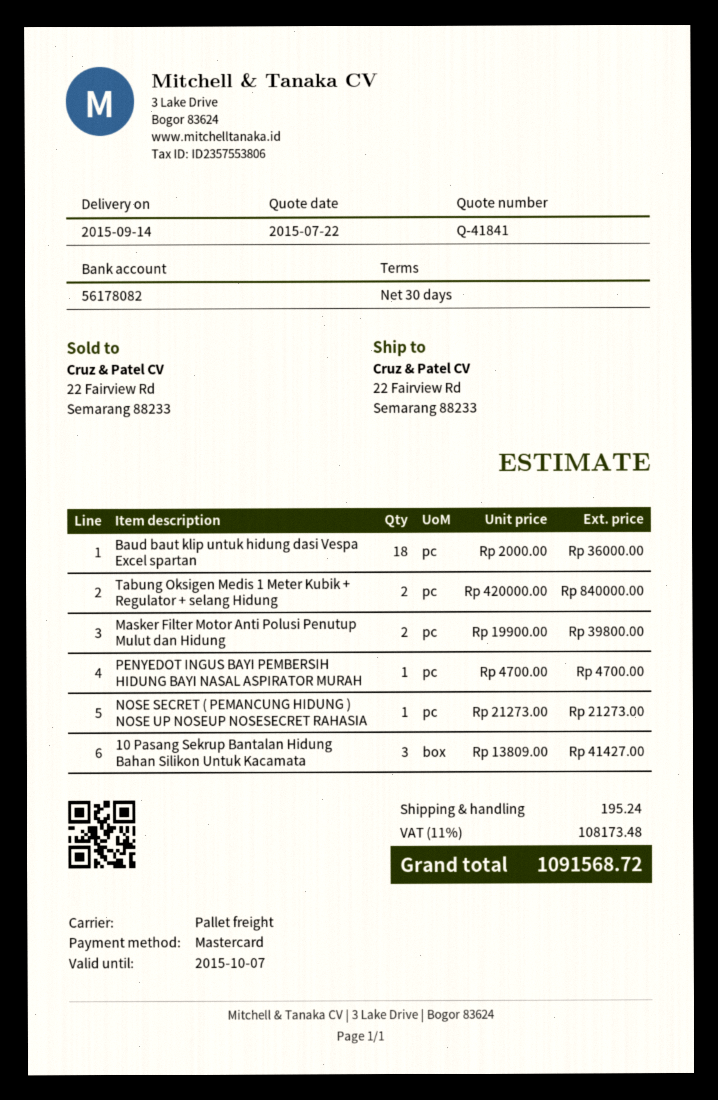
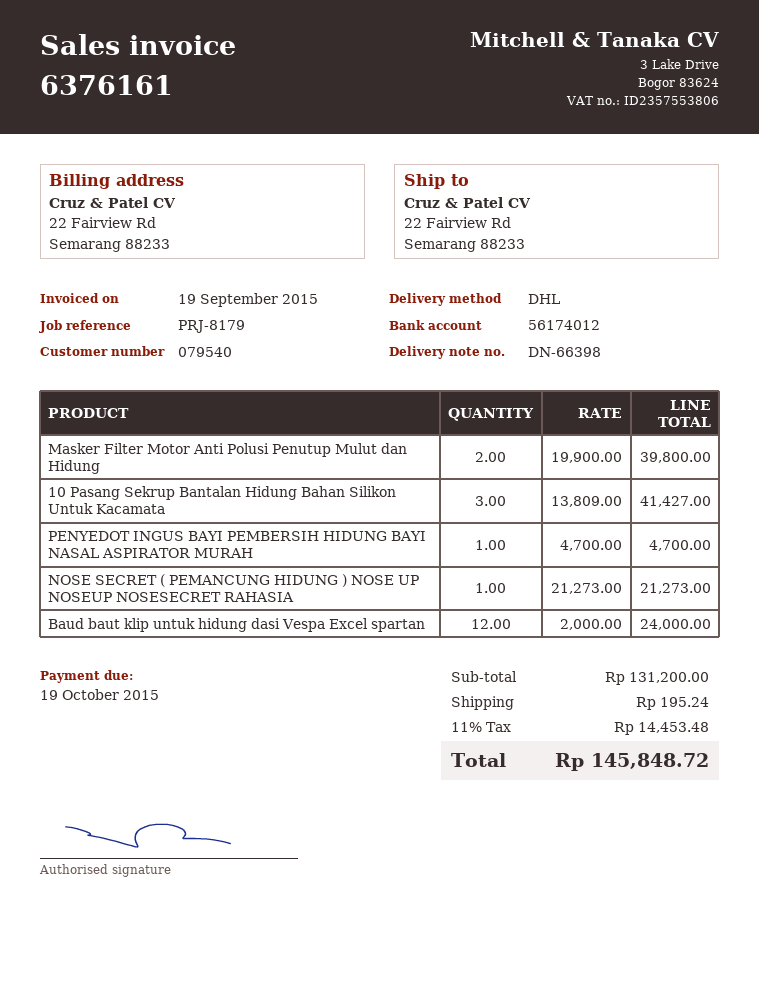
bank account: 56178082 -> 56174012
shipping method: pallet freight -> DHL
Baud baut klip untuk hidung dasi Vespa Excel spartan: 18 x 2000.00 = 36000.00 -> 12 x 2000.00 = 24000.00
Tabung Oksigen Medis 1 Meter Kubik + Regulator + selang Hidung: 2 x 420000.00 = 840000.00 -> none
tax: 11% = 108173.48 -> 11% = 14453.48
total: 1091568.72 -> 145848.72

